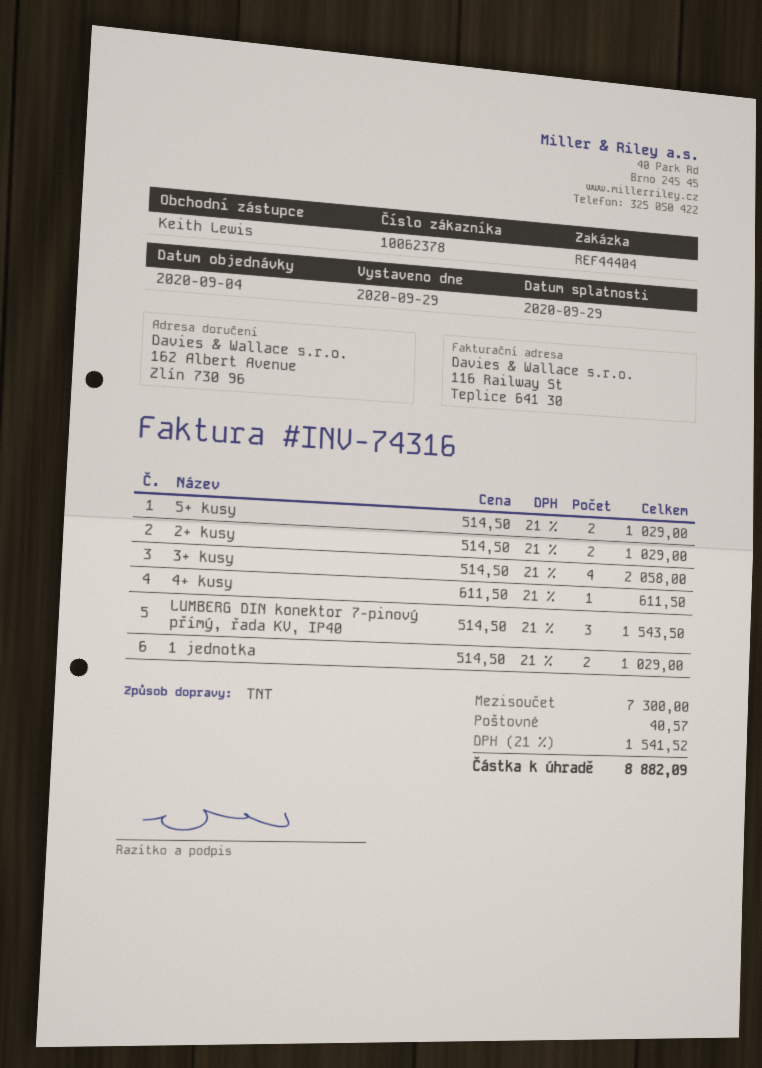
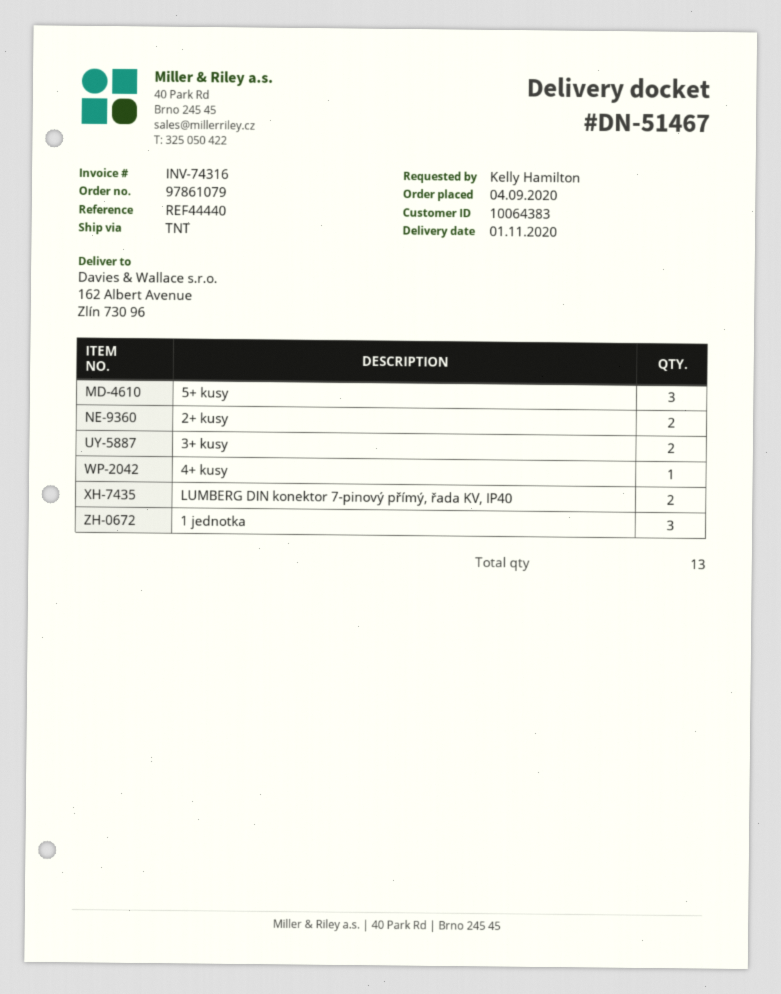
customer number: 10062378 -> 10064383
reference: REF44404 -> REF44440
5+ kusy: 2 -> 3
3+ kusy: 4 -> 2
LUMBERG DIN konektor 7-pinový přímý, řada KV, IP40: 3 -> 2
1 jednotka: 2 -> 3

